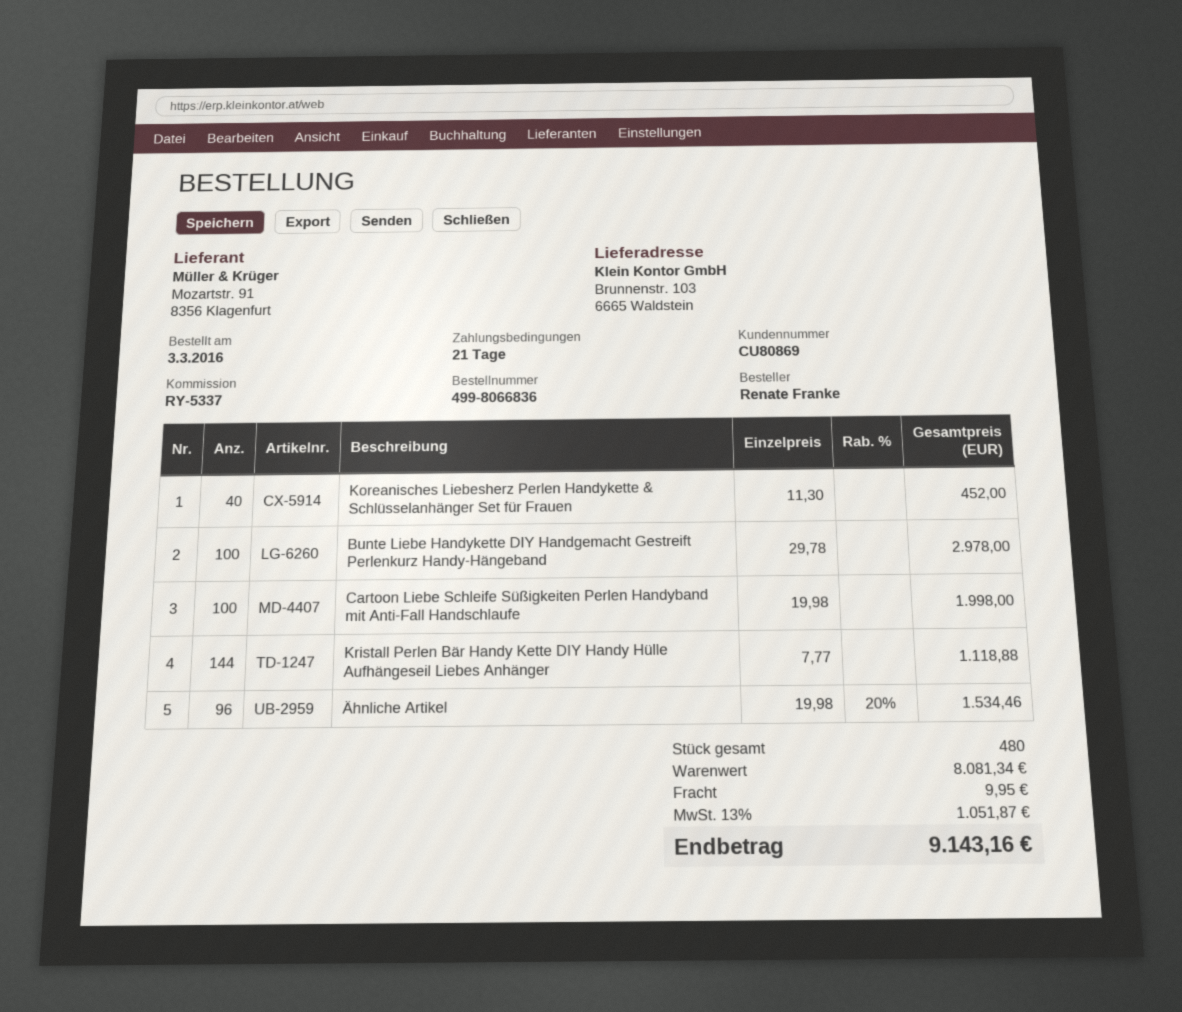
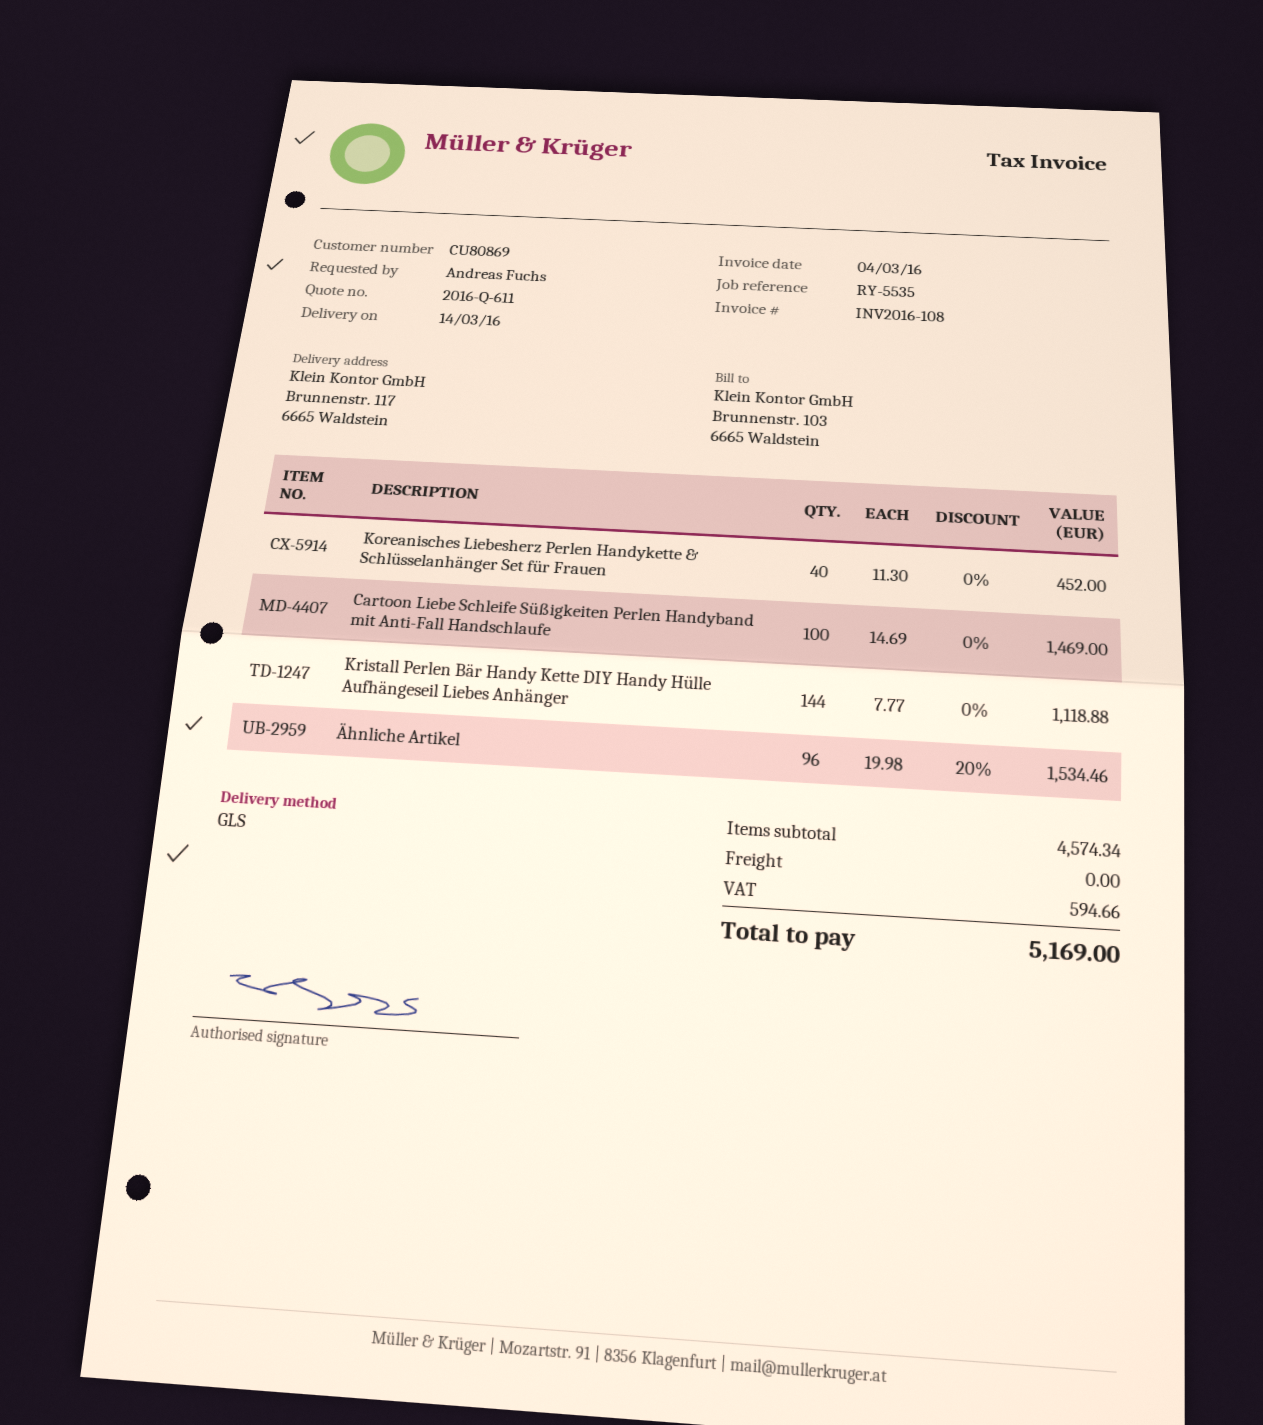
reference: RY-5337 -> RY-5535
ordered by: Renate Franke -> Andreas Fuchs
ship to: Brunnenstr. 103, 6665 Waldstein -> Brunnenstr. 117, 6665 Waldstein
Bunte Liebe Handykette DIY Handgemacht Gestreift Perlenkurz Handy-Hängeband: 100 x 29.78 = 2978.00 -> none
Cartoon Liebe Schleife Süßigkeiten Perlen Handyband mit Anti-Fall Handschlaufe: 100 x 19.98 = 1998.00 -> 100 x 14.69 = 1469.00
subtotal: 8081.34 -> 4574.34
shipping: 9.95 -> 0.00
tax: 1051.87 -> 594.66
total: 9143.16 -> 5169.00

